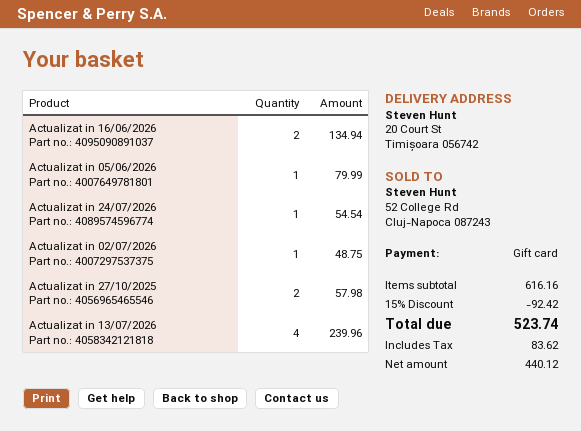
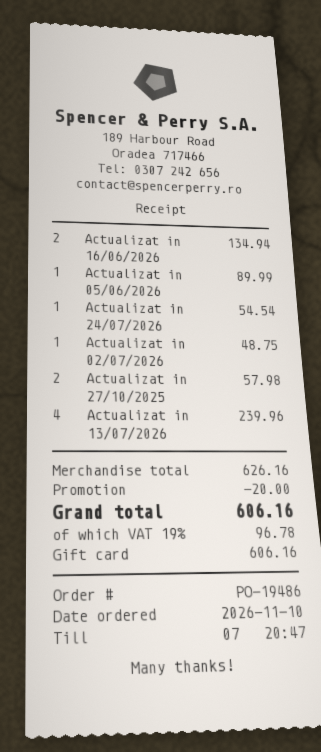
Actualizat in 05/06/2026: 1 for 79.99 -> 1 for 89.99
subtotal: 616.16 -> 626.16
discount: 92.42 -> 20.00
tax: 83.62 -> 96.78
total: 523.74 -> 606.16

